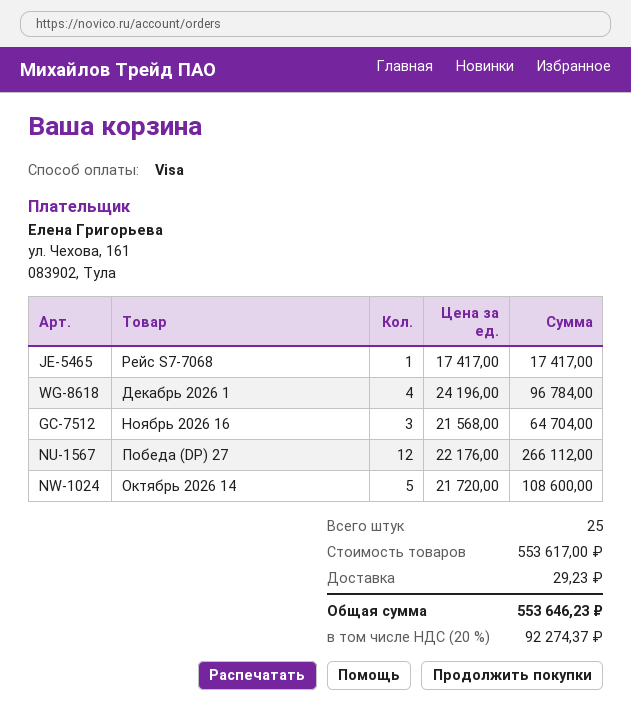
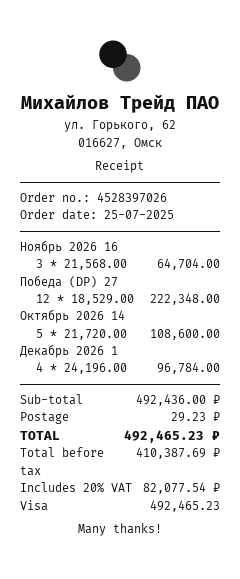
Рейс S7-7068: 1 x 17417.00 = 17417.00 -> none
Победа (DP) 27: 12 x 22176.00 = 266112.00 -> 12 x 18529.00 = 222348.00
subtotal: 553617.00 -> 492436.00
tax: 20% = 92274.37 -> 20% = 82077.54
total: 553646.23 -> 492465.23

